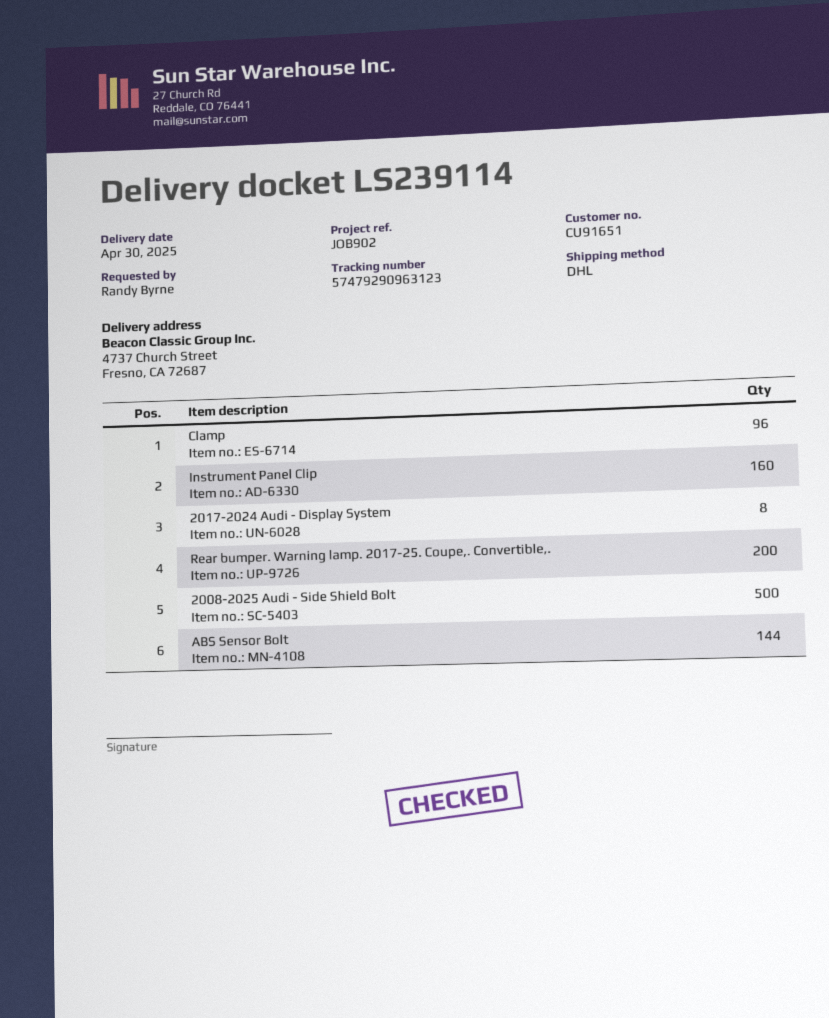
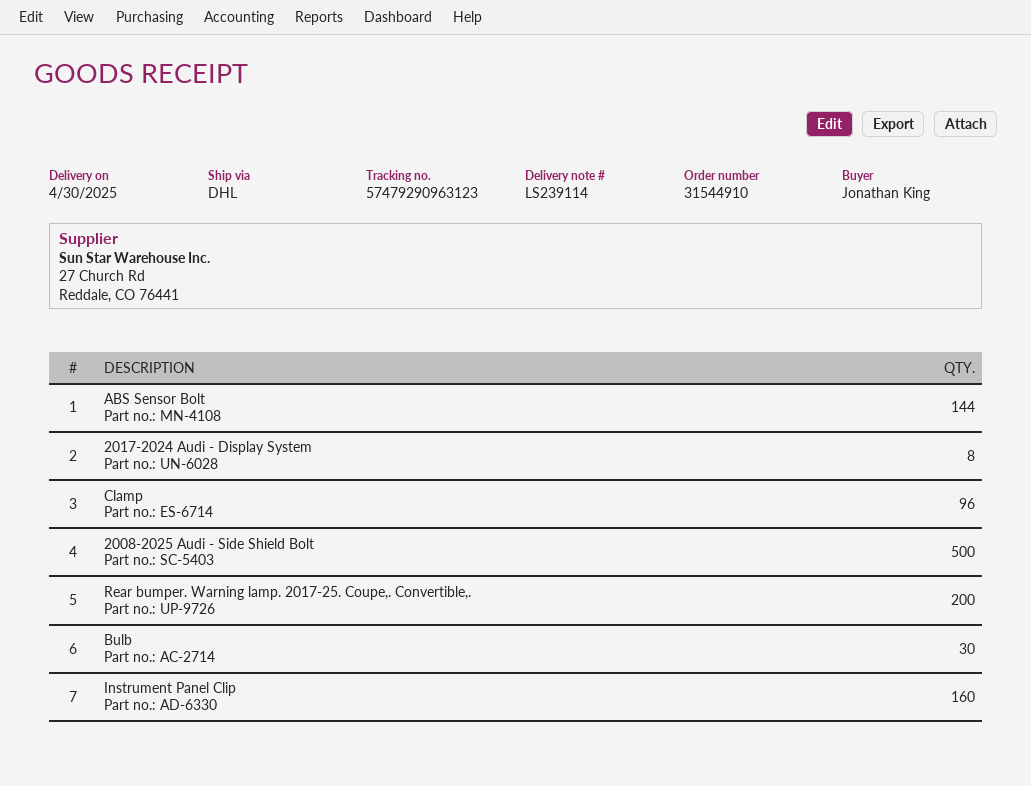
ordered by: Randy Byrne -> Jonathan King
Bulb: none -> 30

